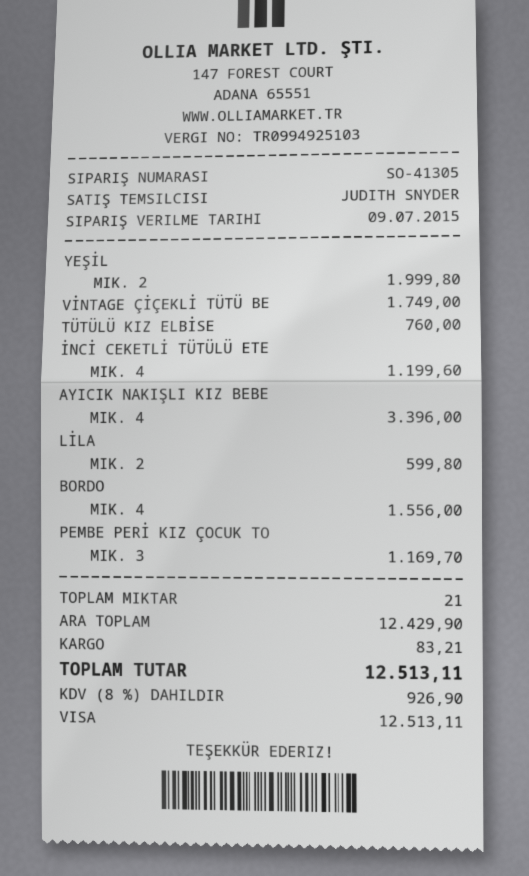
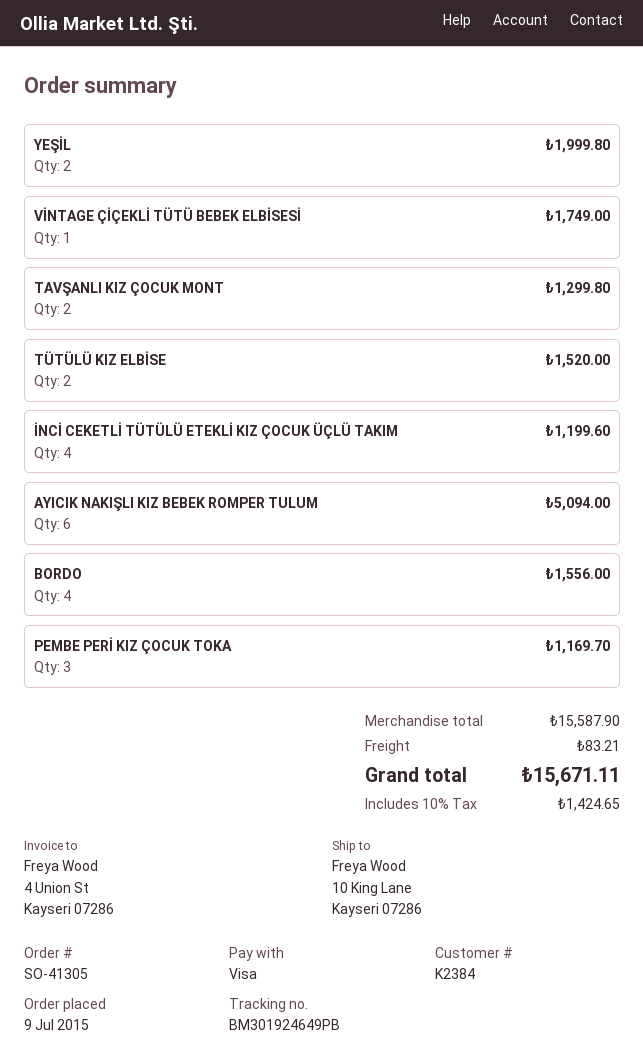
TÜTÜLÜ KIZ ELBİSE: 1 for 760.00 -> 2 for 1520.00
AYICIK NAKIŞLI KIZ BEBE: 4 for 3396.00 -> 6 for 5094.00
LİLA: 2 for 599.80 -> none
TAVŞANLI KIZ ÇOCUK MONT: none -> 2 for 1299.80
subtotal: 12429.90 -> 15587.90
tax: 8% = 926.90 -> 10% = 1424.65
total: 12513.11 -> 15671.11

